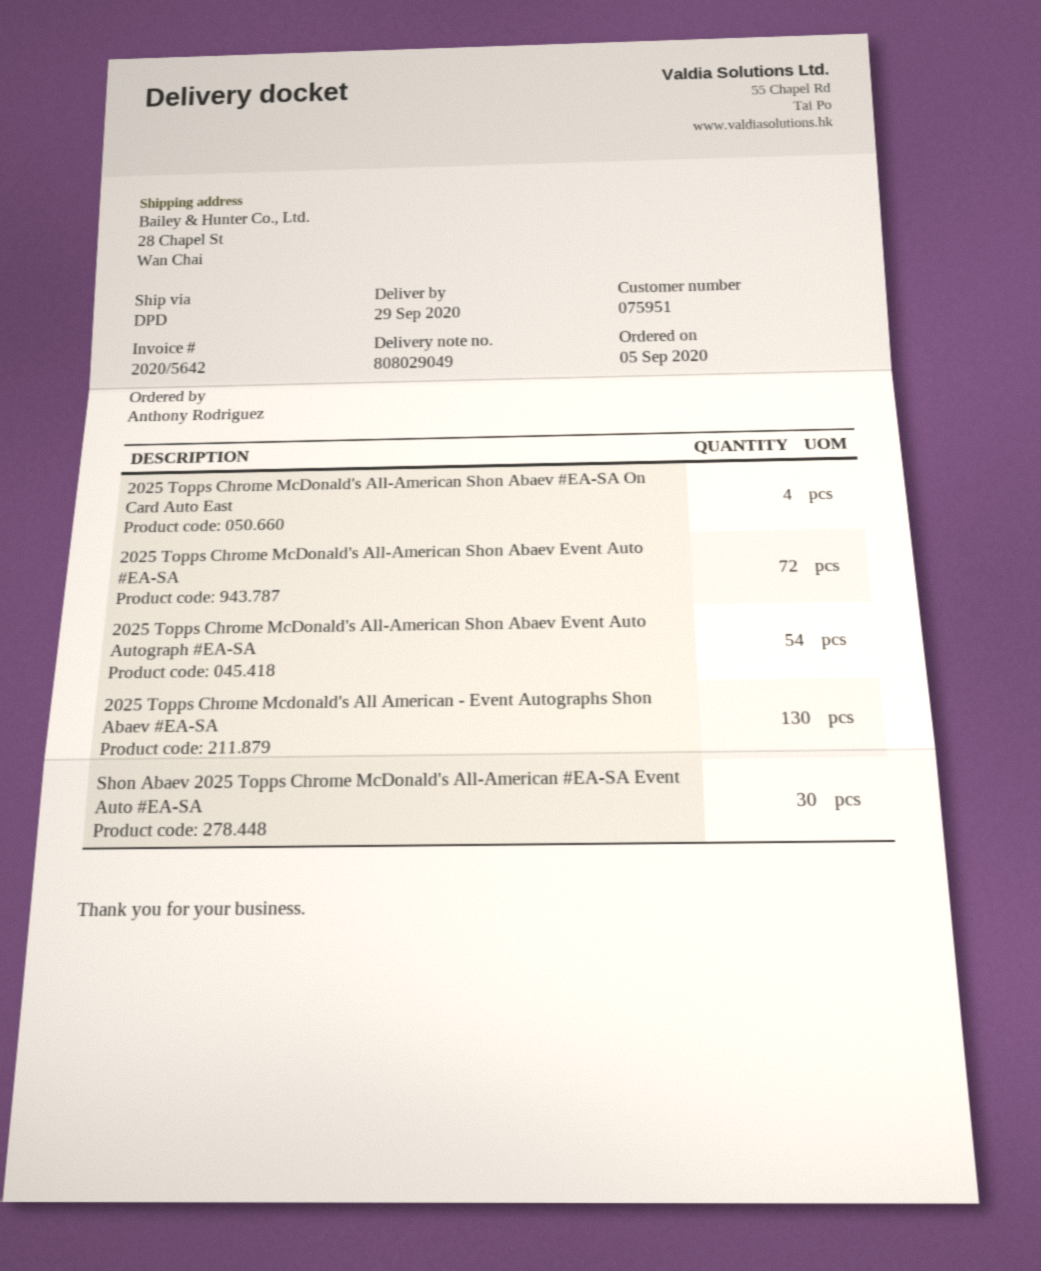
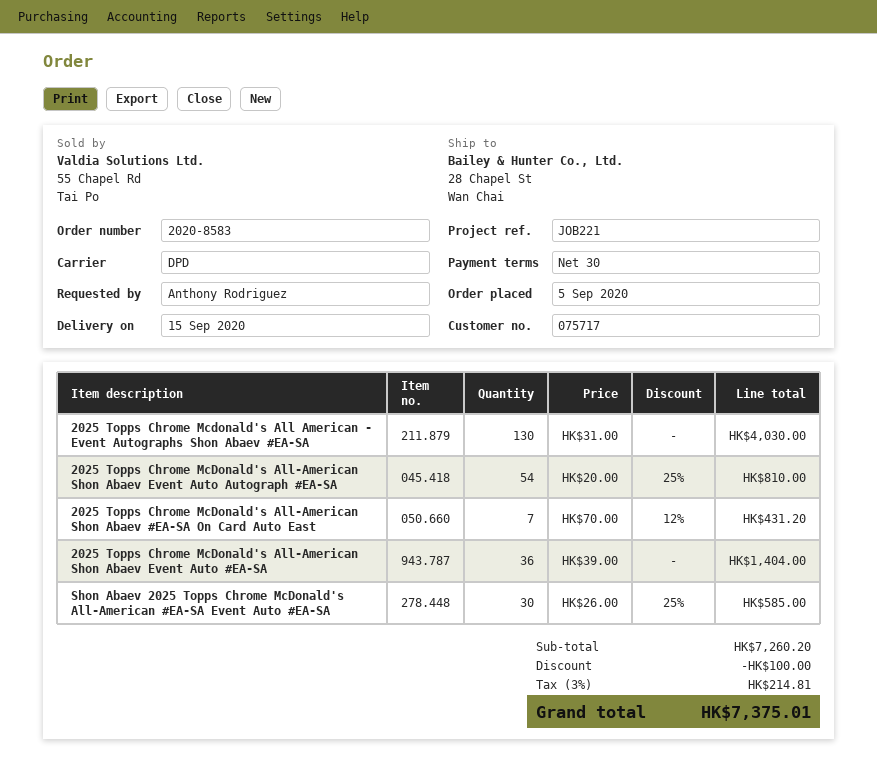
delivery date: 2020-09-29 -> 2020-09-15
customer number: 075951 -> 075717
2025 Topps Chrome McDonald's All-American Shon Abaev #EA-SA On Card Auto East: 4 -> 7
2025 Topps Chrome McDonald's All-American Shon Abaev Event Auto #EA-SA: 72 -> 36

